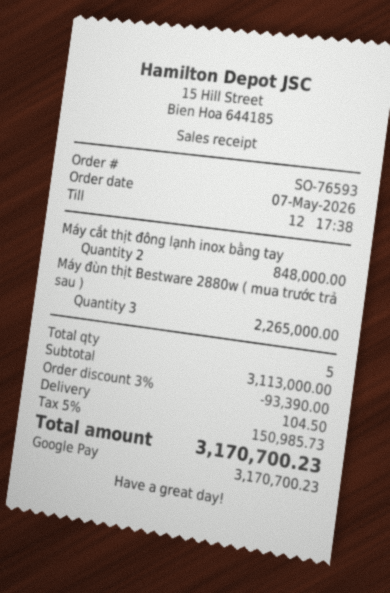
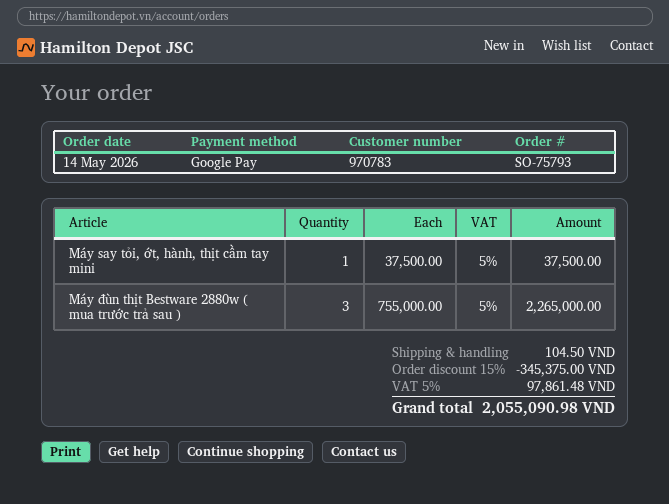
order number: SO-76593 -> SO-75793
order date: 2026-05-07 -> 2026-05-14
Máy cắt thịt đông lạnh inox bằng tay: 2 for 848000.00 -> none
Máy say tỏi, ớt, hành, thịt cầm tay mini: none -> 1 for 37500.00
discount: 3% = 93390.00 -> 15% = 345375.00
tax: 5% = 150985.73 -> 5% = 97861.48
total: 3170700.23 -> 2055090.98

